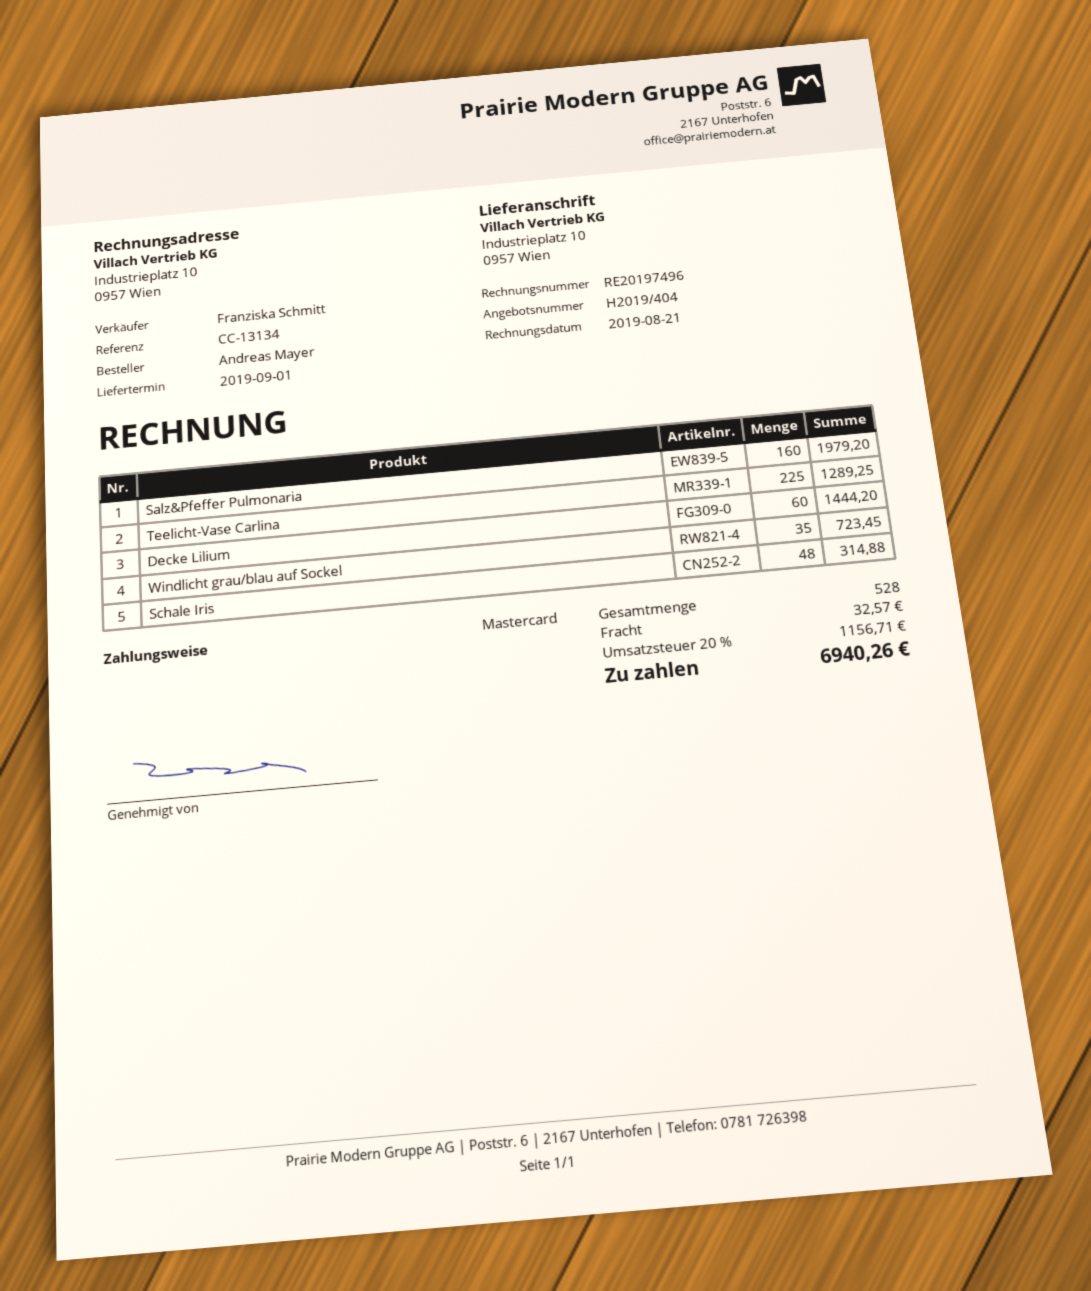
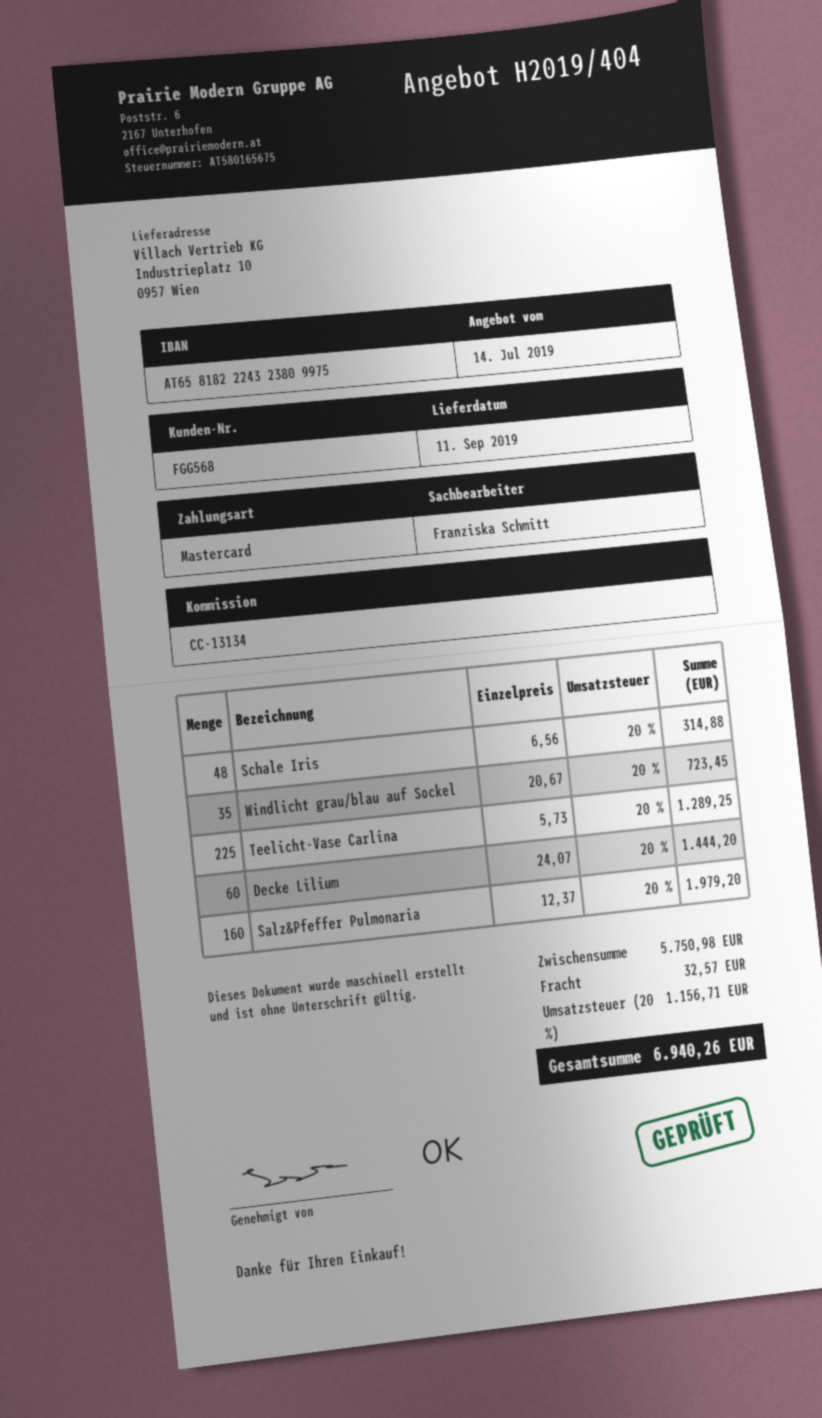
delivery date: 2019-09-01 -> 2019-09-11

